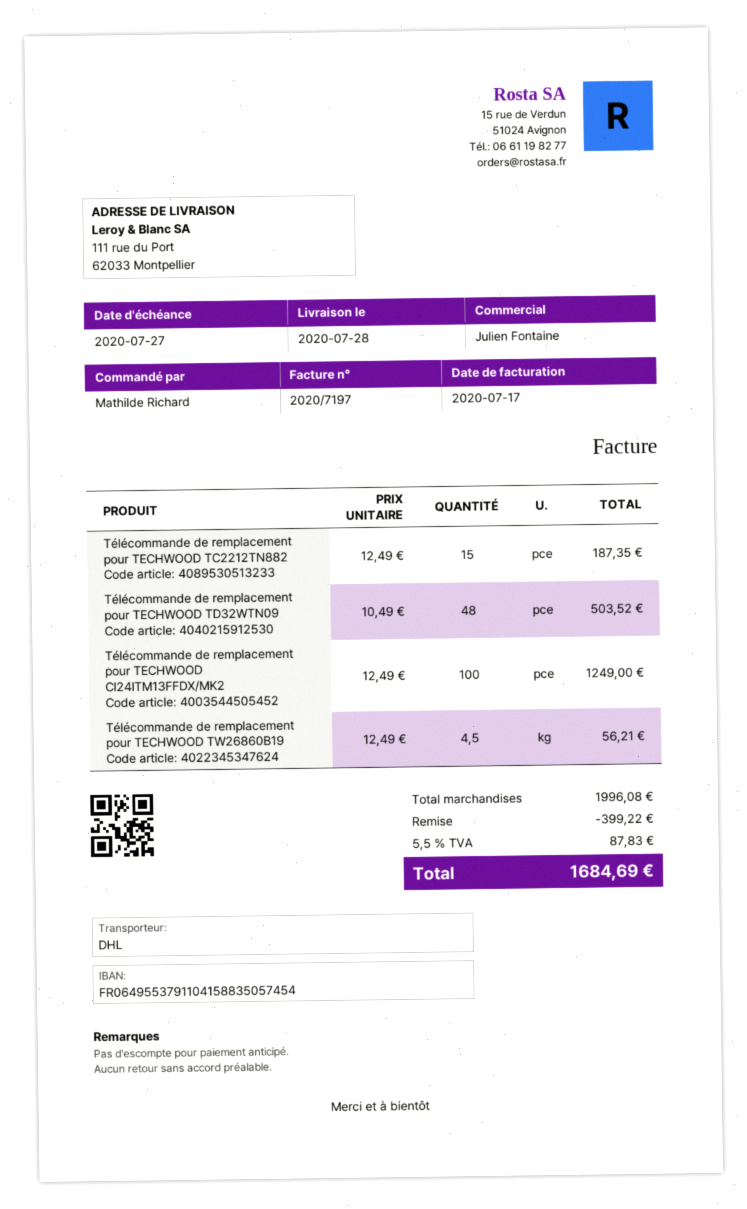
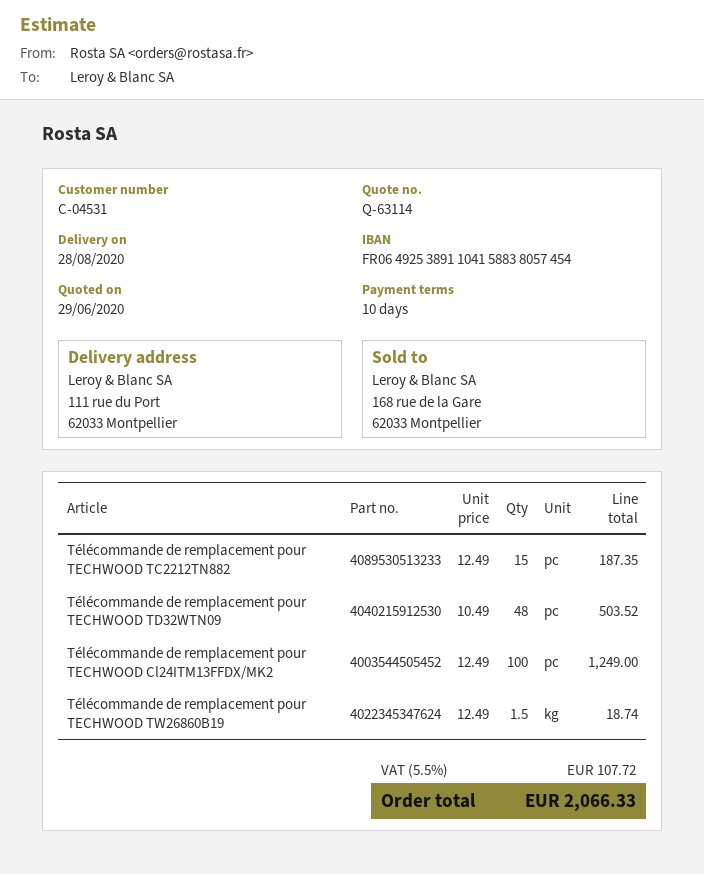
delivery date: 2020-07-28 -> 2020-08-28
bank account: FR0649553791104158835057454 -> FR0649253891104158838057454
Télécommande de remplacement pour TECHWOOD TW26860B19: 4.5 x 12.49 = 56.21 -> 1.5 x 12.49 = 18.74
discount: 399.22 -> none
tax: 5.5% = 87.83 -> 5.5% = 107.72
total: 1684.69 -> 2066.33

